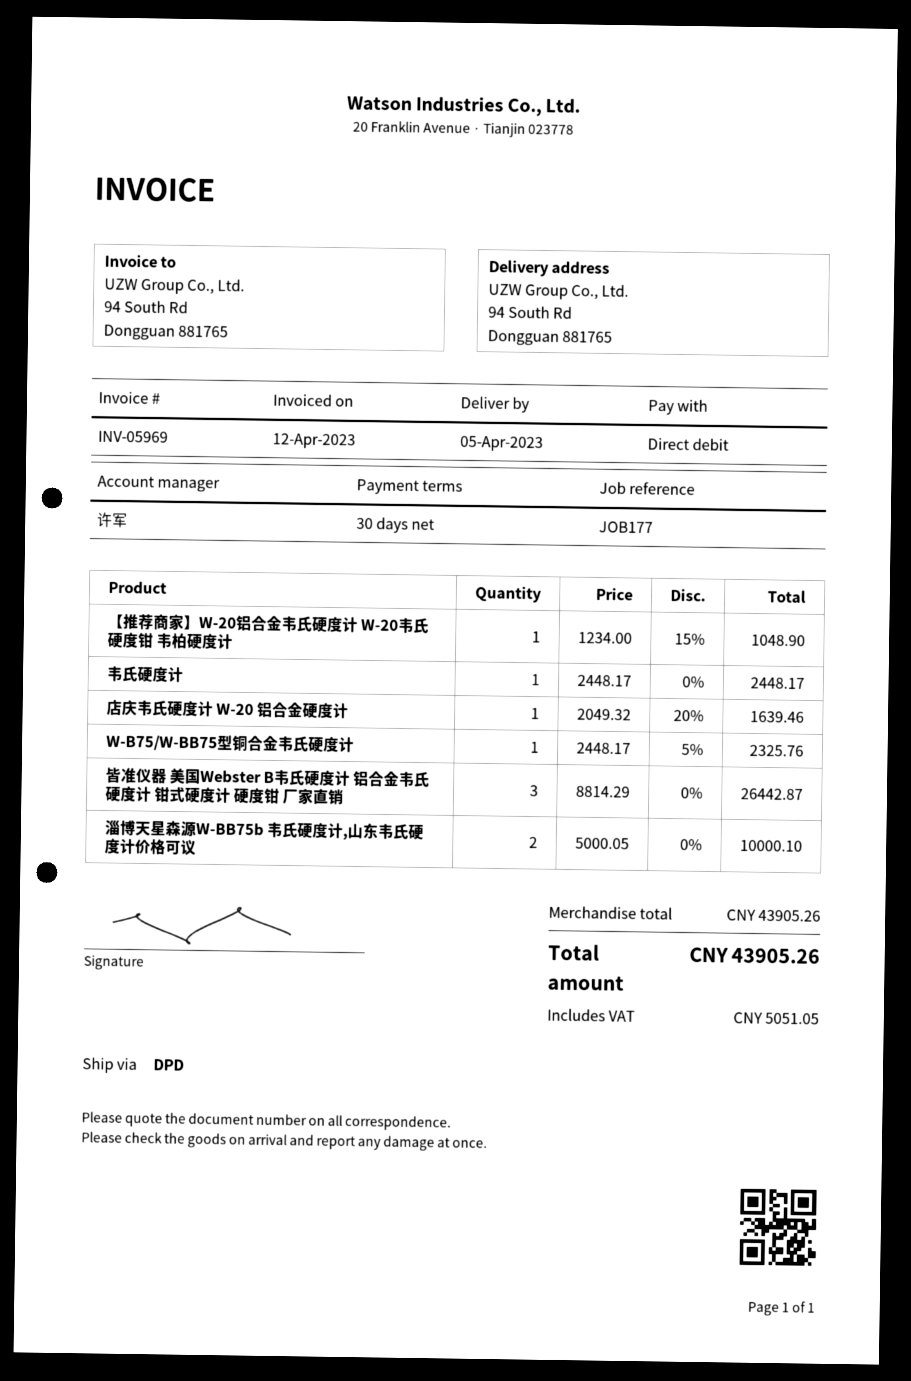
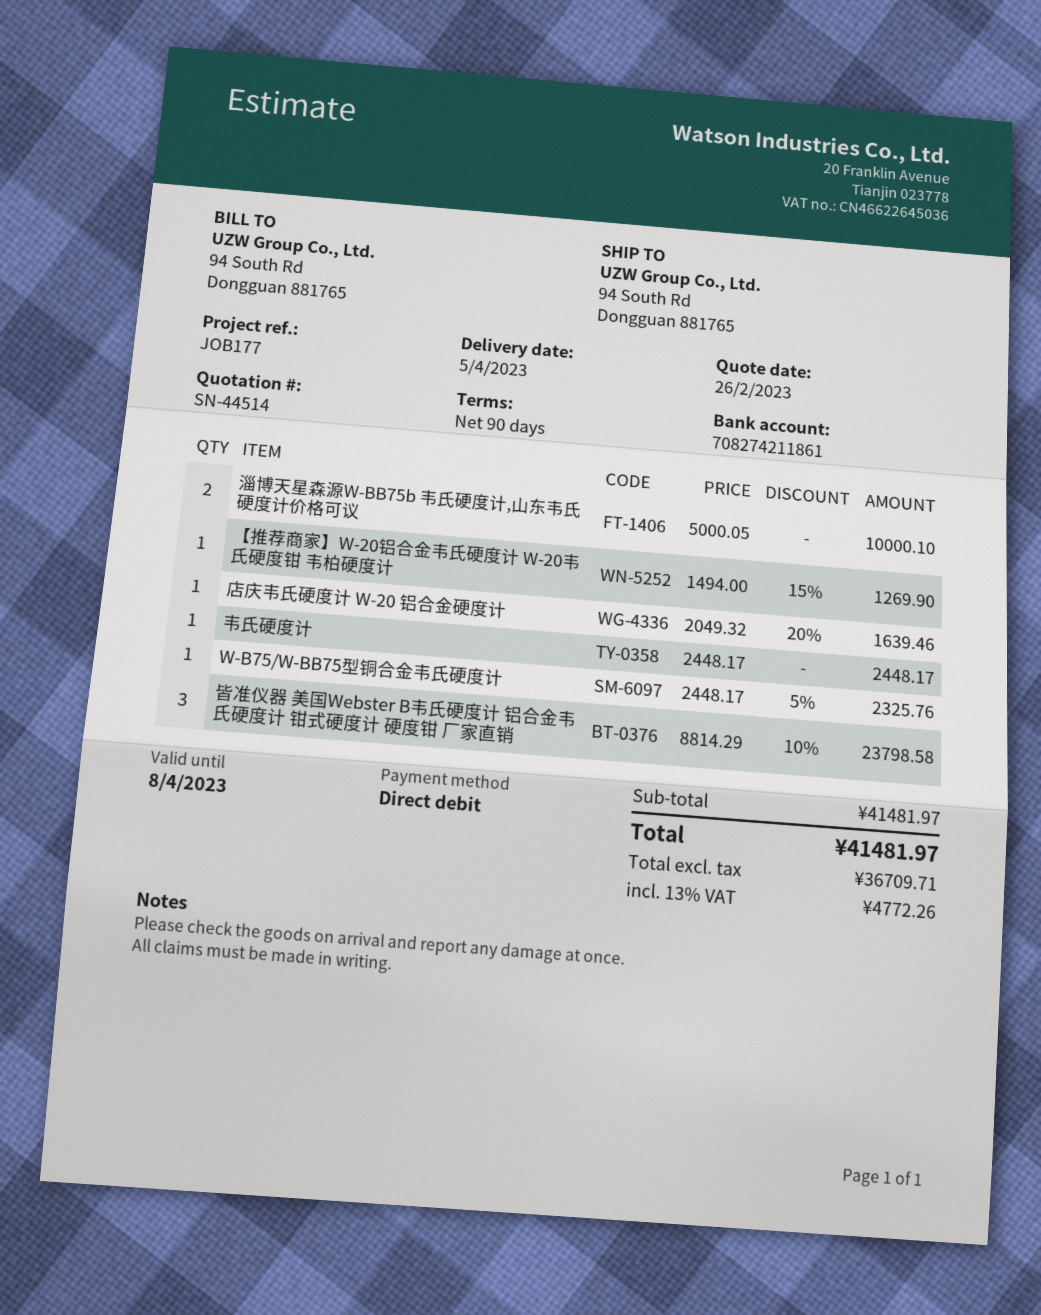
payment terms: 30 days -> 90 days
【推荐商家】W-20铝合金韦氏硬度计 W-20韦氏硬度钳 韦柏硬度计: 1 x 1234.00 - 15% = 1048.90 -> 1 x 1494.00 - 15% = 1269.90
皆准仪器 美国Webster B韦氏硬度计 铝合金韦氏硬度计 钳式硬度计 硬度钳 厂家直销: 3 x 8814.29 = 26442.87 -> 3 x 8814.29 - 10% = 23798.58
subtotal: 43905.26 -> 41481.97
tax: 5051.05 -> 4772.26
total: 43905.26 -> 41481.97

